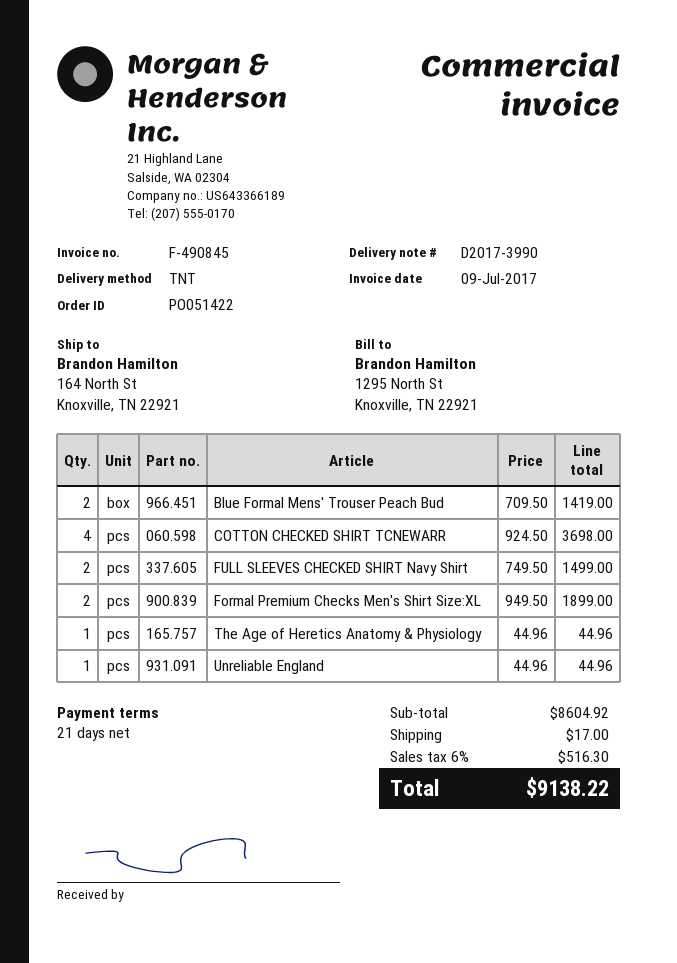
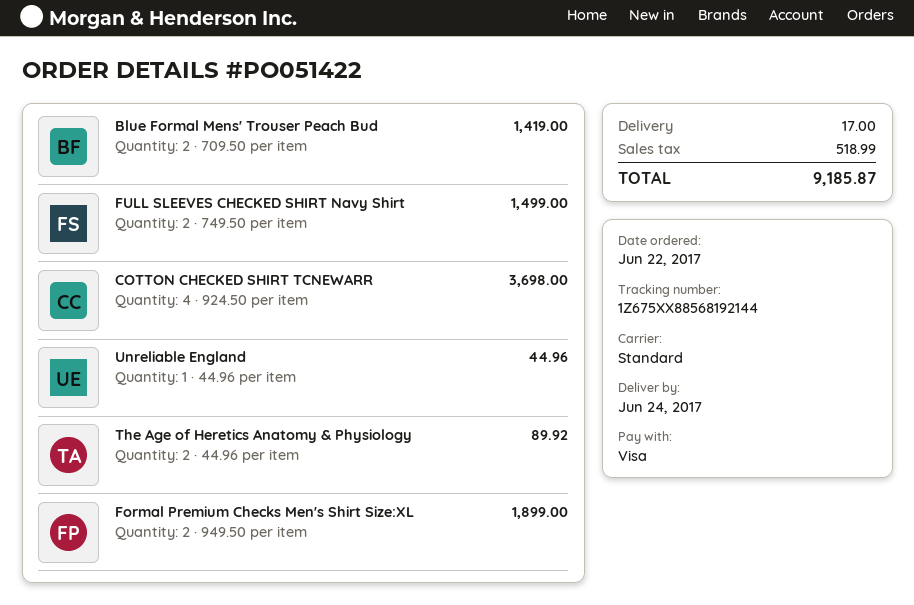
shipping method: TNT -> standard
The Age of Heretics Anatomy & Physiology: 1 x 44.96 = 44.96 -> 2 x 44.96 = 89.92
tax: 516.30 -> 518.99
total: 9138.22 -> 9185.87

